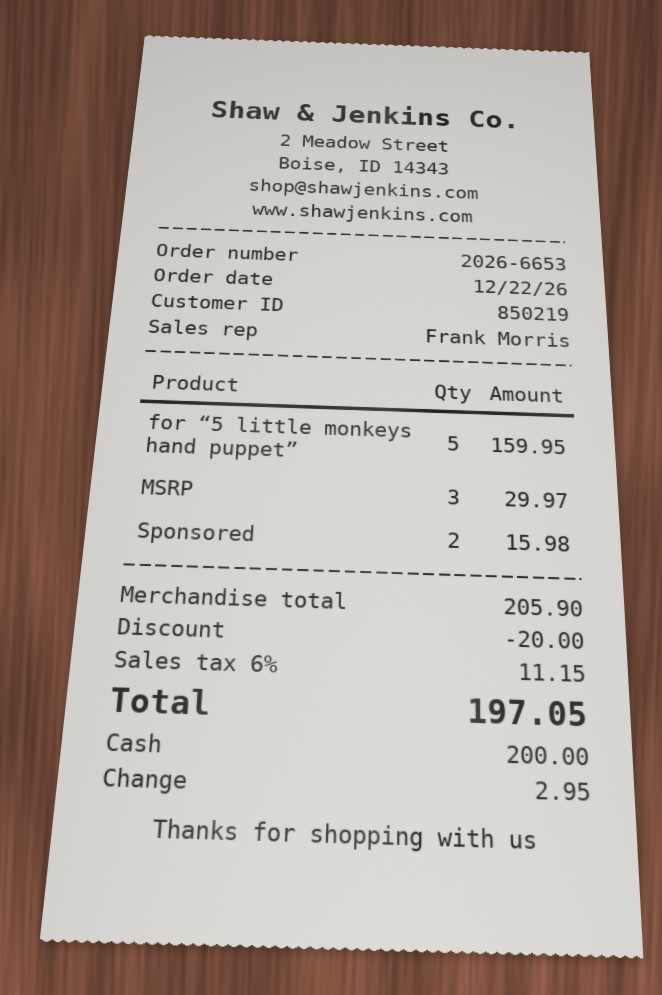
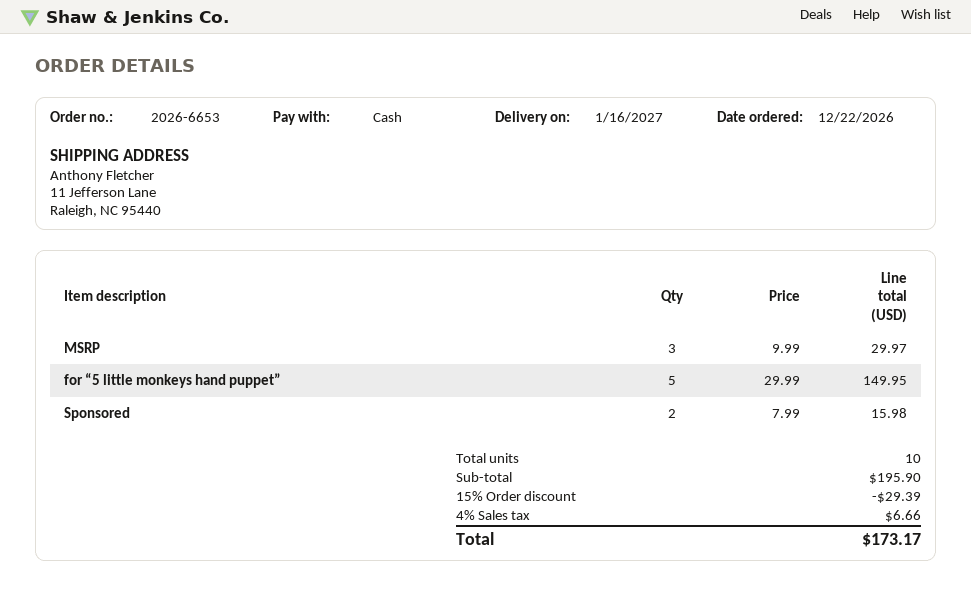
for “5 little monkeys hand puppet”: 5 for 159.95 -> 5 for 149.95
subtotal: 205.90 -> 195.90
discount: 20.00 -> 29.39
tax: 6% = 11.15 -> 4% = 6.66
total: 197.05 -> 173.17

